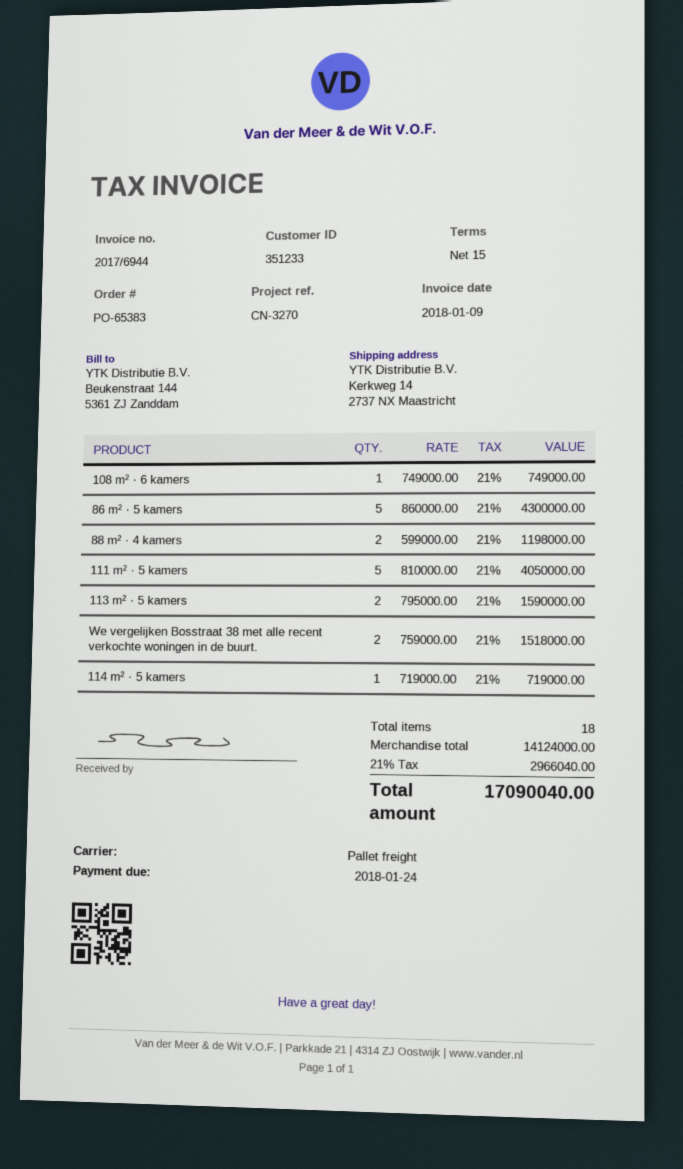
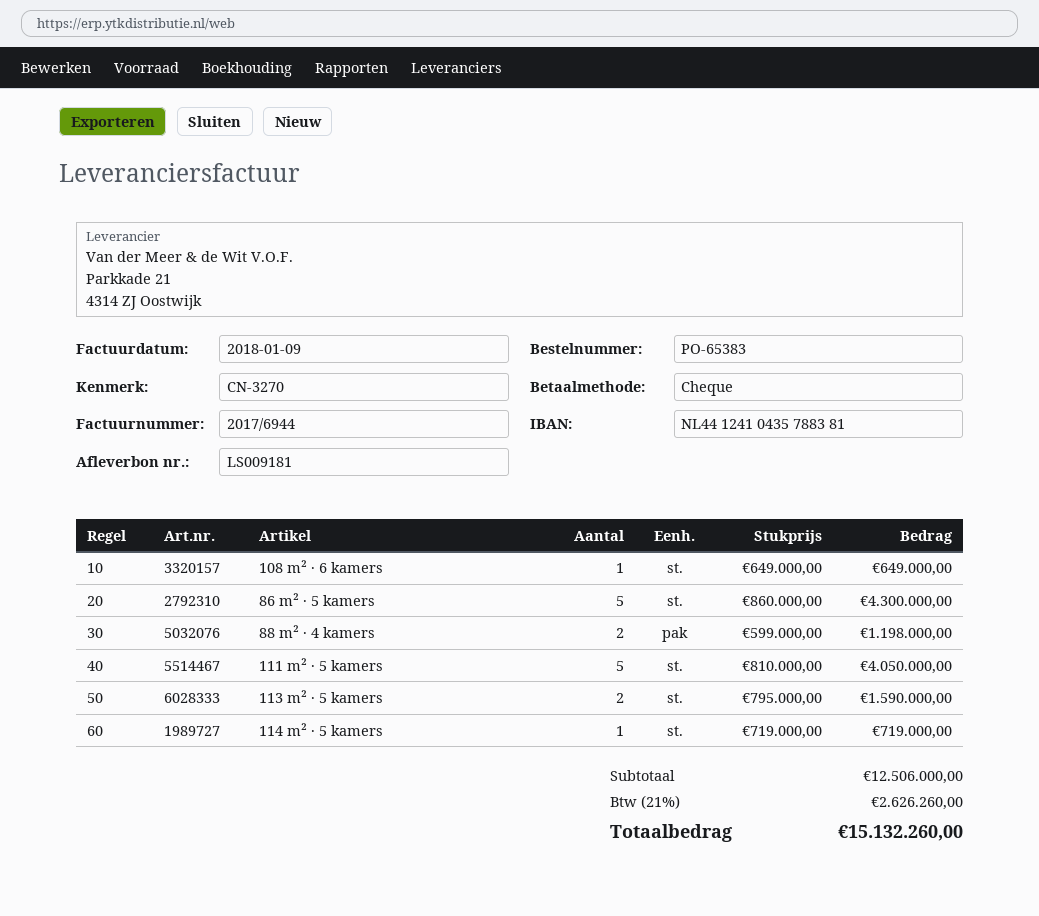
108 m² · 6 kamers: 1 x 749000.00 = 749000.00 -> 1 x 649000.00 = 649000.00
We vergelijken Bosstraat 38 met alle recent verkochte woningen in de buurt.: 2 x 759000.00 = 1518000.00 -> none
subtotal: 14124000.00 -> 12506000.00
tax: 21% = 2966040.00 -> 21% = 2626260.00
total: 17090040.00 -> 15132260.00

